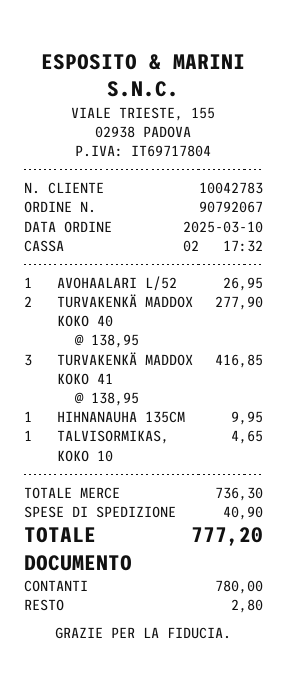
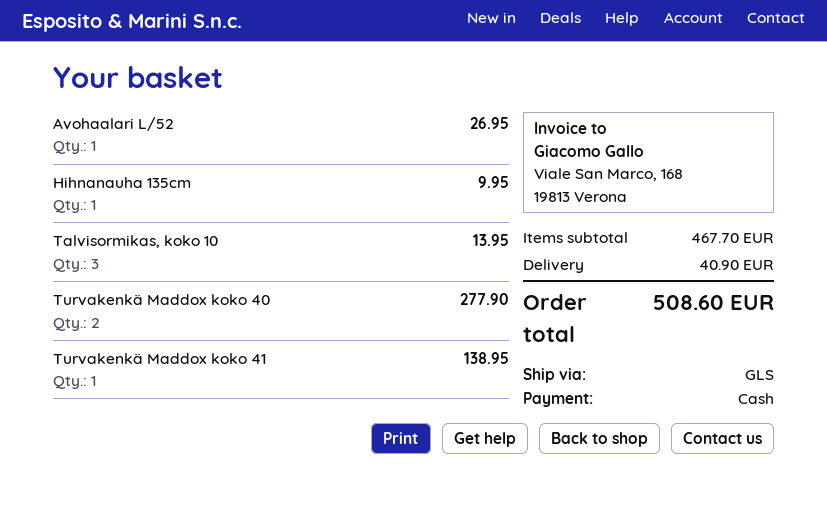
TURVAKENKÄ MADDOX KOKO 41: 3 for 416.85 -> 1 for 138.95
TALVISORMIKAS, KOKO 10: 1 for 4.65 -> 3 for 13.95
subtotal: 736.30 -> 467.70
total: 777.20 -> 508.60

